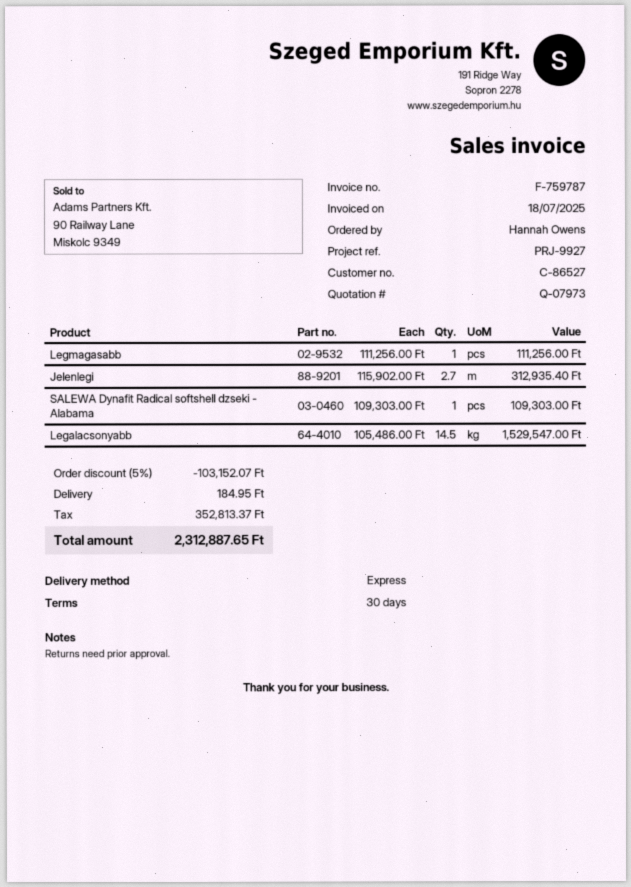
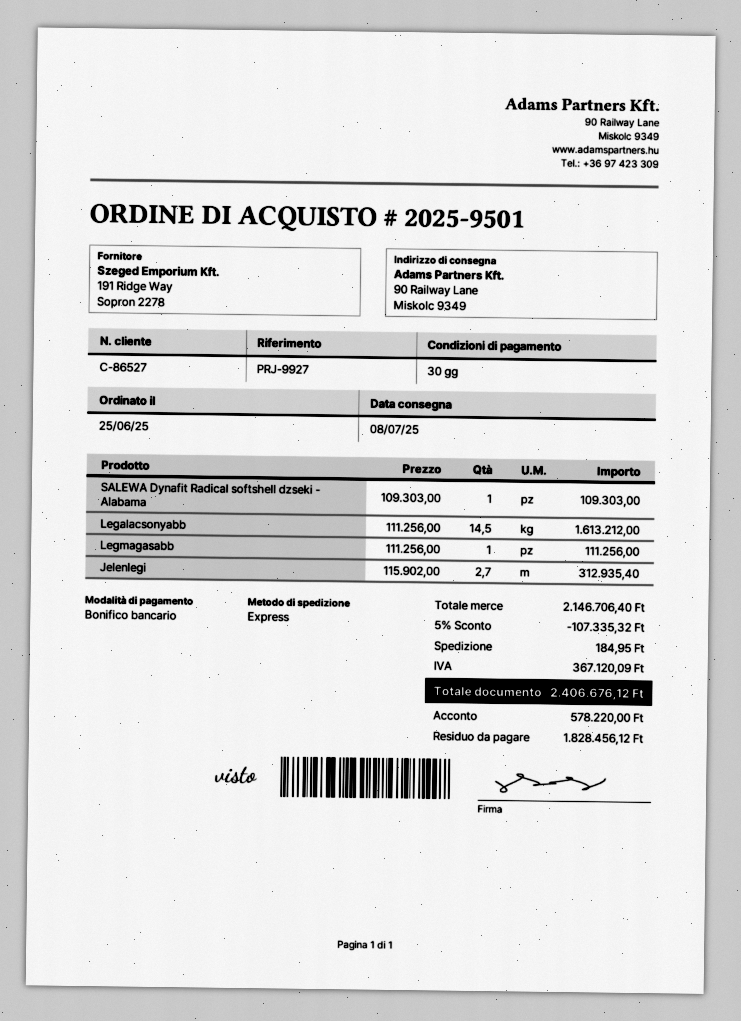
Legalacsonyabb: 14.5 x 105486.00 = 1529547.00 -> 14.5 x 111256.00 = 1613212.00
discount: 5% = 103152.07 -> 5% = 107335.32
tax: 352813.37 -> 367120.09
total: 2312887.65 -> 2406676.12

